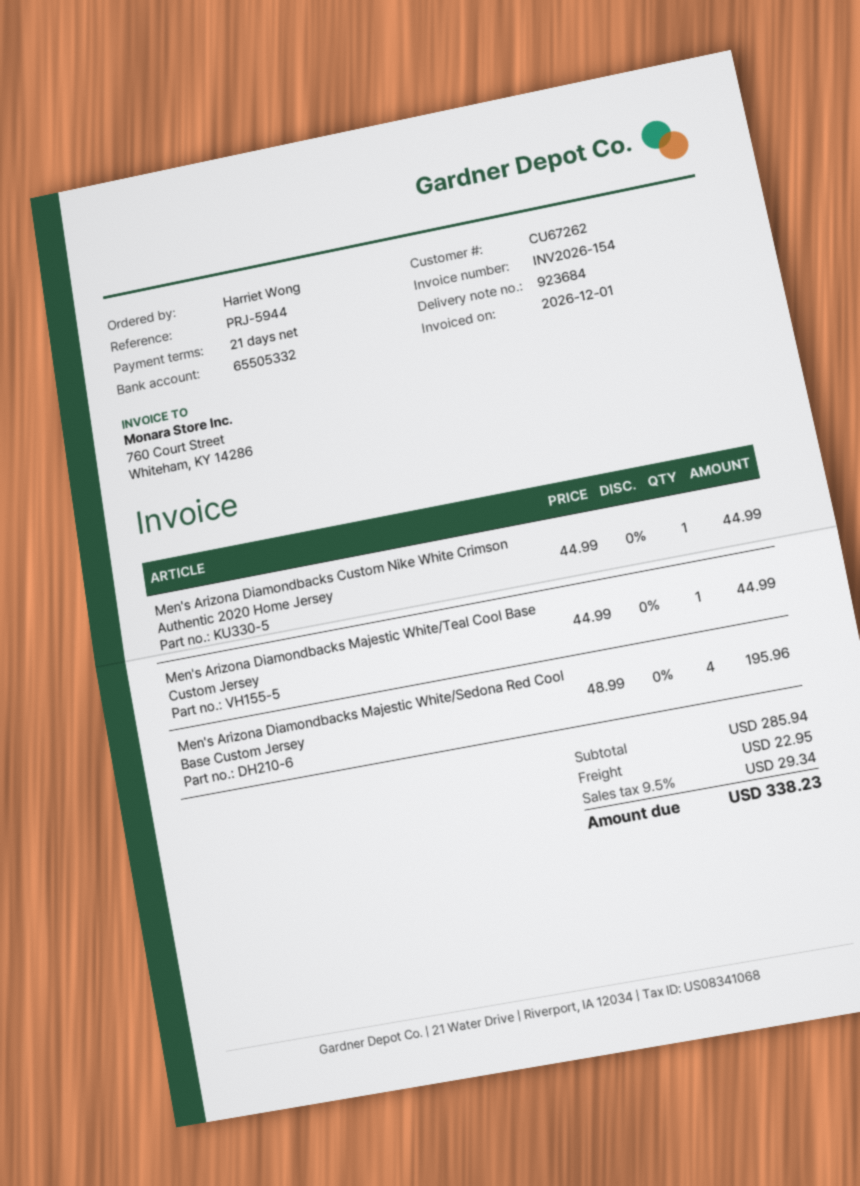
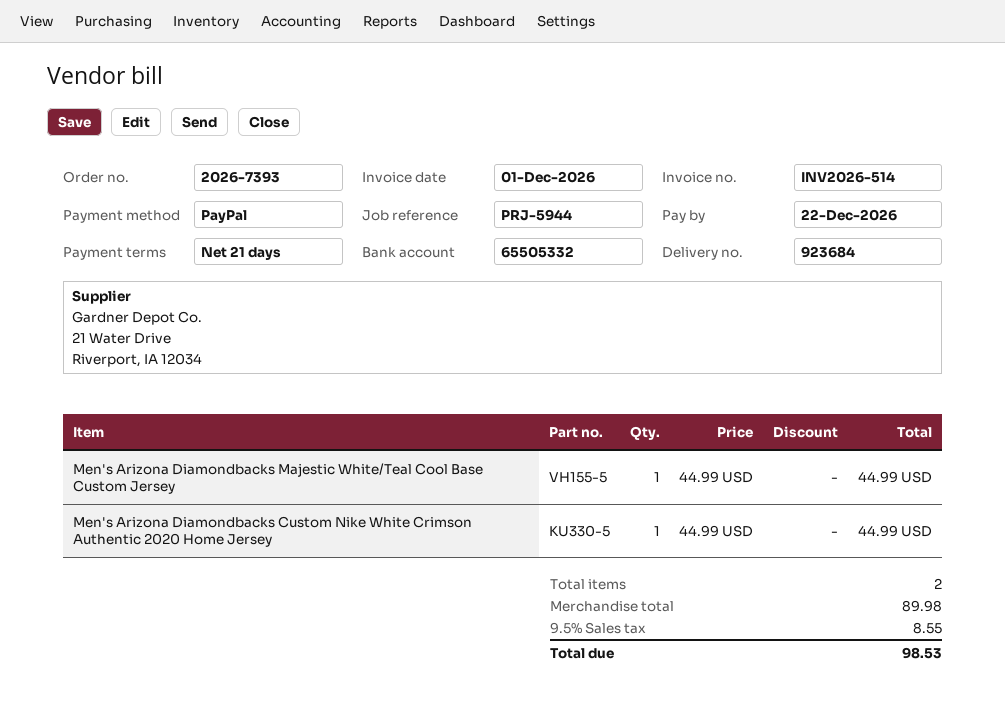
invoice number: INV2026-154 -> INV2026-514
Men's Arizona Diamondbacks Majestic White/Sedona Red Cool Base Custom Jersey: 4 x 48.99 = 195.96 -> none
subtotal: 285.94 -> 89.98
shipping: 22.95 -> none
tax: 9.5% = 29.34 -> 9.5% = 8.55
total: 338.23 -> 98.53

